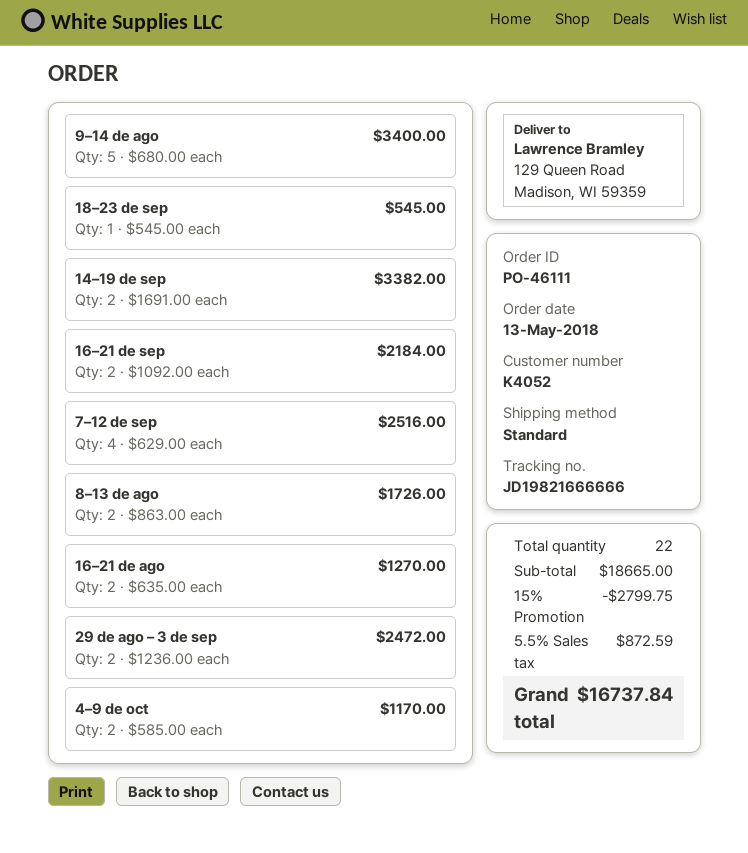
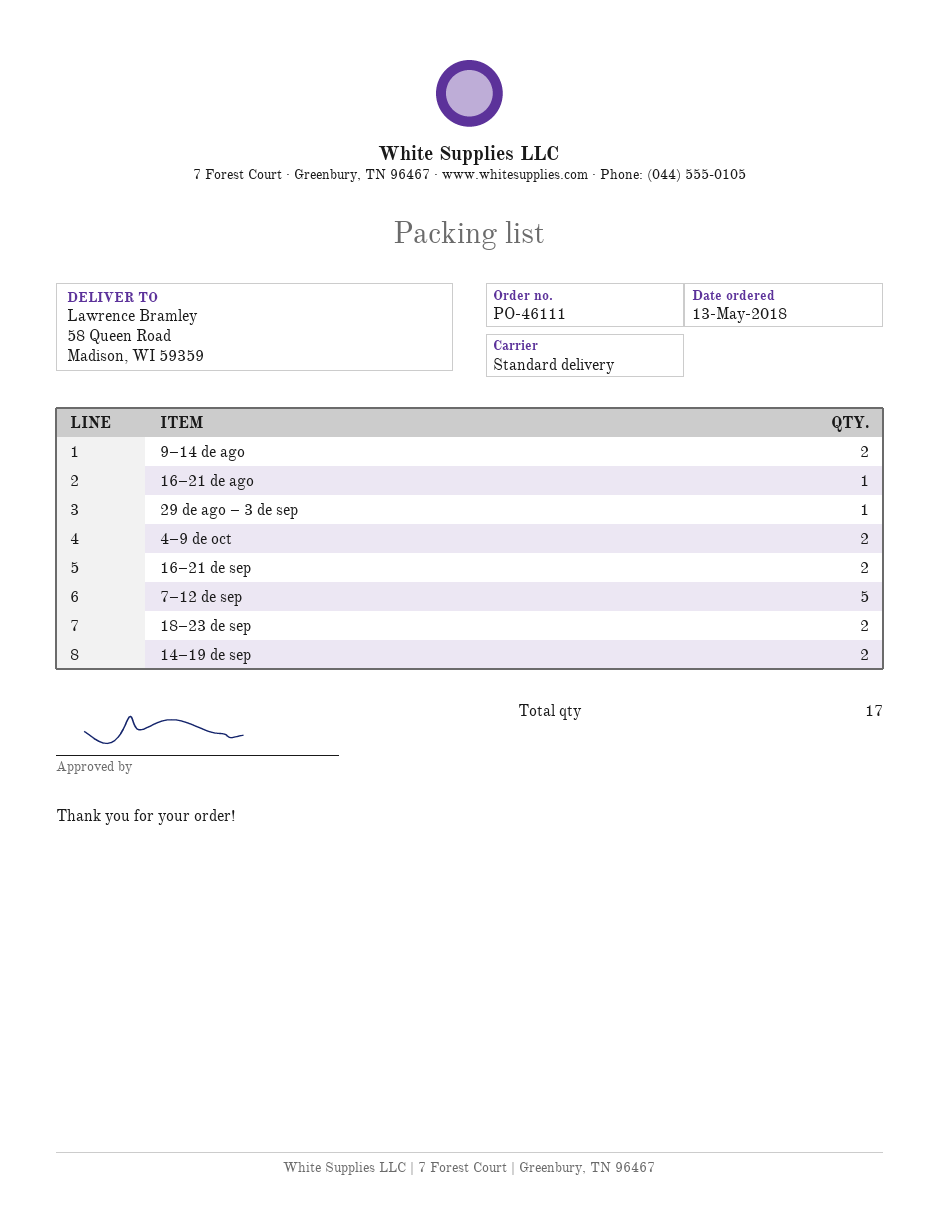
ship to: 129 Queen Road, Madison, WI 59359 -> 58 Queen Road, Madison, WI 59359
9–14 de ago: 5 -> 2
18–23 de sep: 1 -> 2
7–12 de sep: 4 -> 5
8–13 de ago: 2 -> none
16–21 de ago: 2 -> 1
29 de ago – 3 de sep: 2 -> 1
total quantity: 22 -> 17

